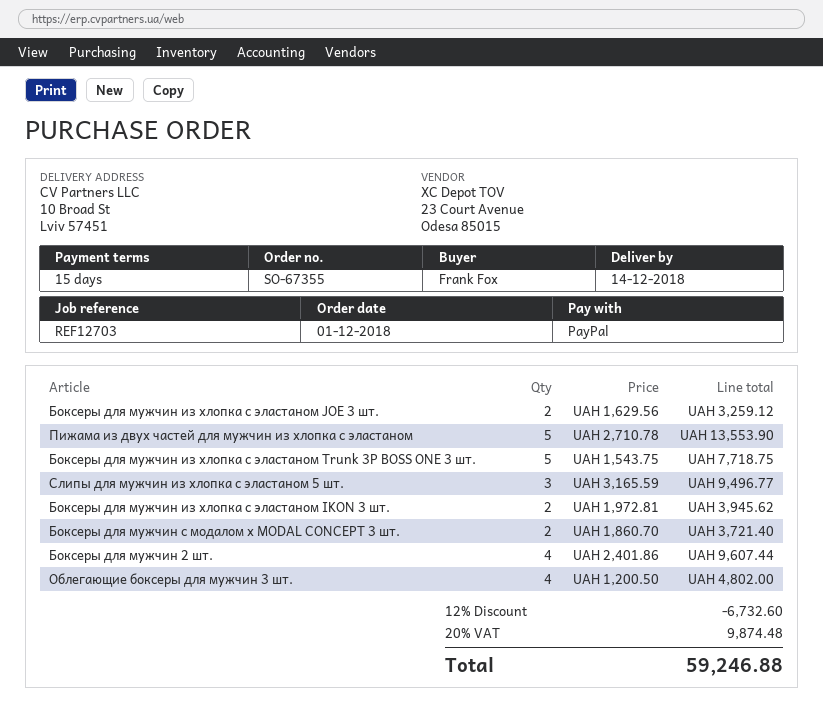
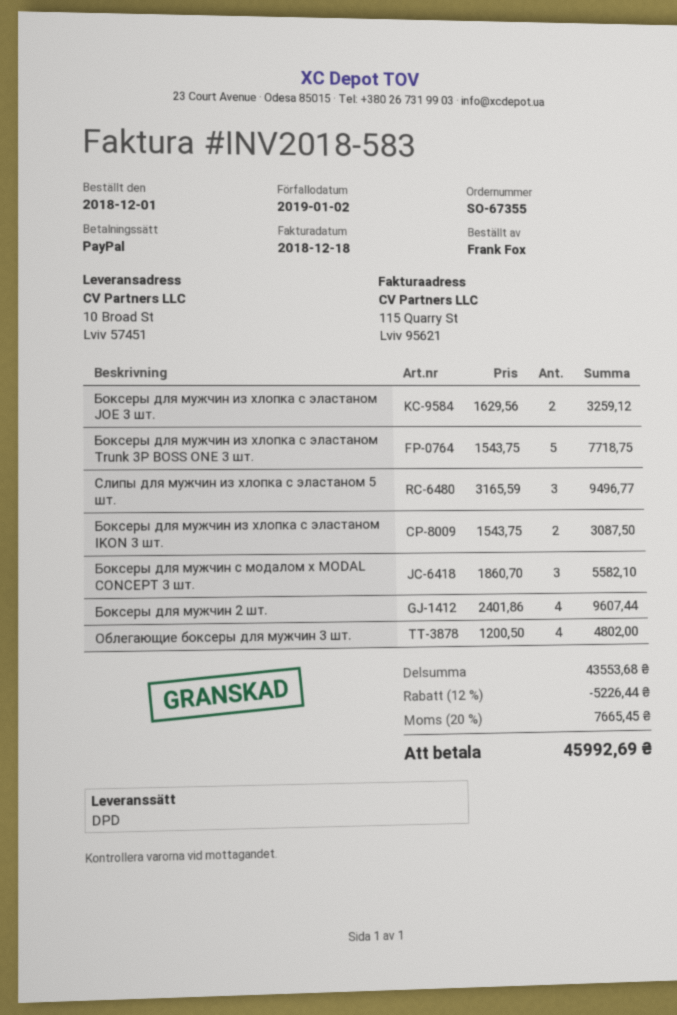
Пижама из двух частей для мужчин из хлопка с эластаном: 5 x 2710.78 = 13553.90 -> none
Боксеры для мужчин из хлопка с эластаном IKON 3 шт.: 2 x 1972.81 = 3945.62 -> 2 x 1543.75 = 3087.50
Боксеры для мужчин с модалом x MODAL CONCEPT 3 шт.: 2 x 1860.70 = 3721.40 -> 3 x 1860.70 = 5582.10
discount: 12% = 6732.60 -> 12% = 5226.44
tax: 20% = 9874.48 -> 20% = 7665.45
total: 59246.88 -> 45992.69

